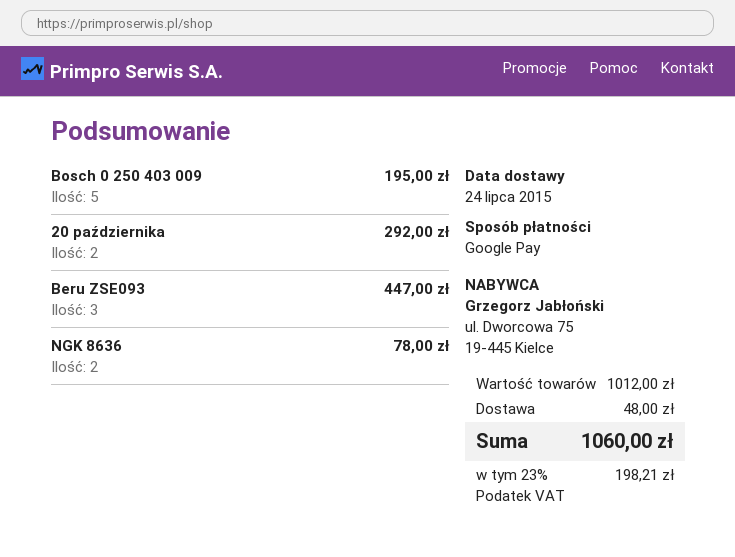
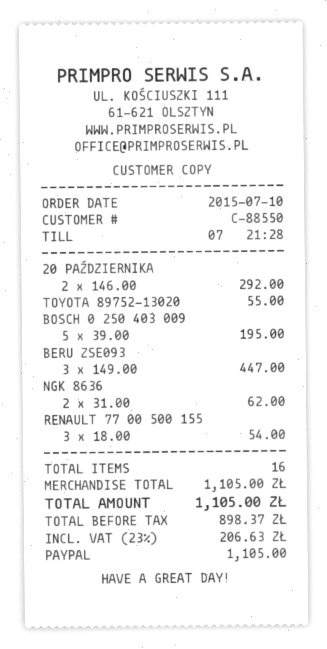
payment method: Google Pay -> PayPal
NGK 8636: 2 for 78.00 -> 2 for 62.00
TOYOTA 89752-13020: none -> 1 for 55.00
RENAULT 77 00 500 155: none -> 3 for 54.00
subtotal: 1012.00 -> 1105.00
shipping: 48.00 -> none
tax: 23% = 198.21 -> 23% = 206.63
total: 1060.00 -> 1105.00

